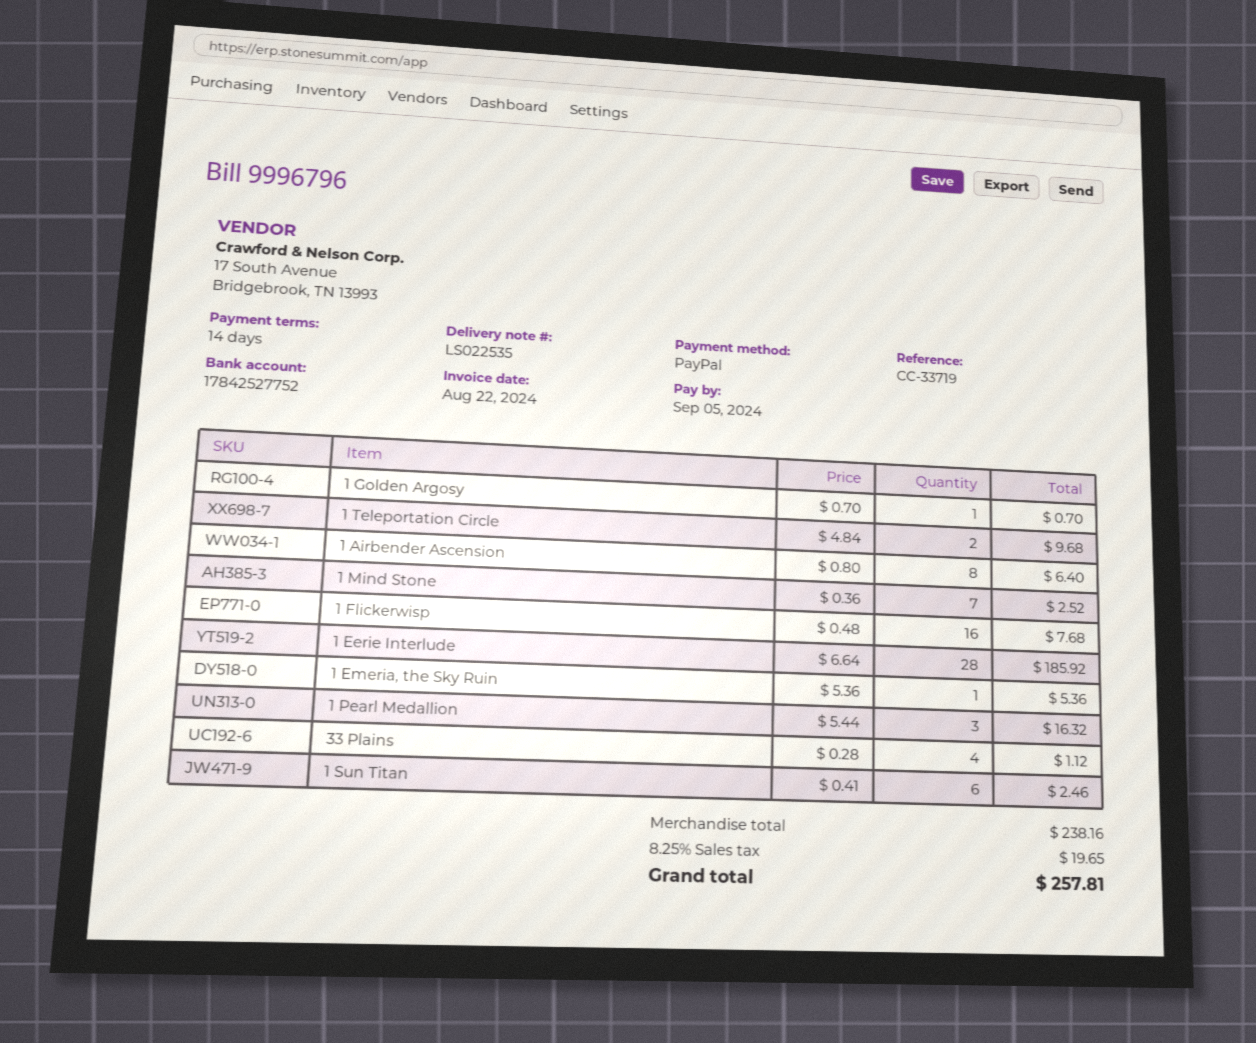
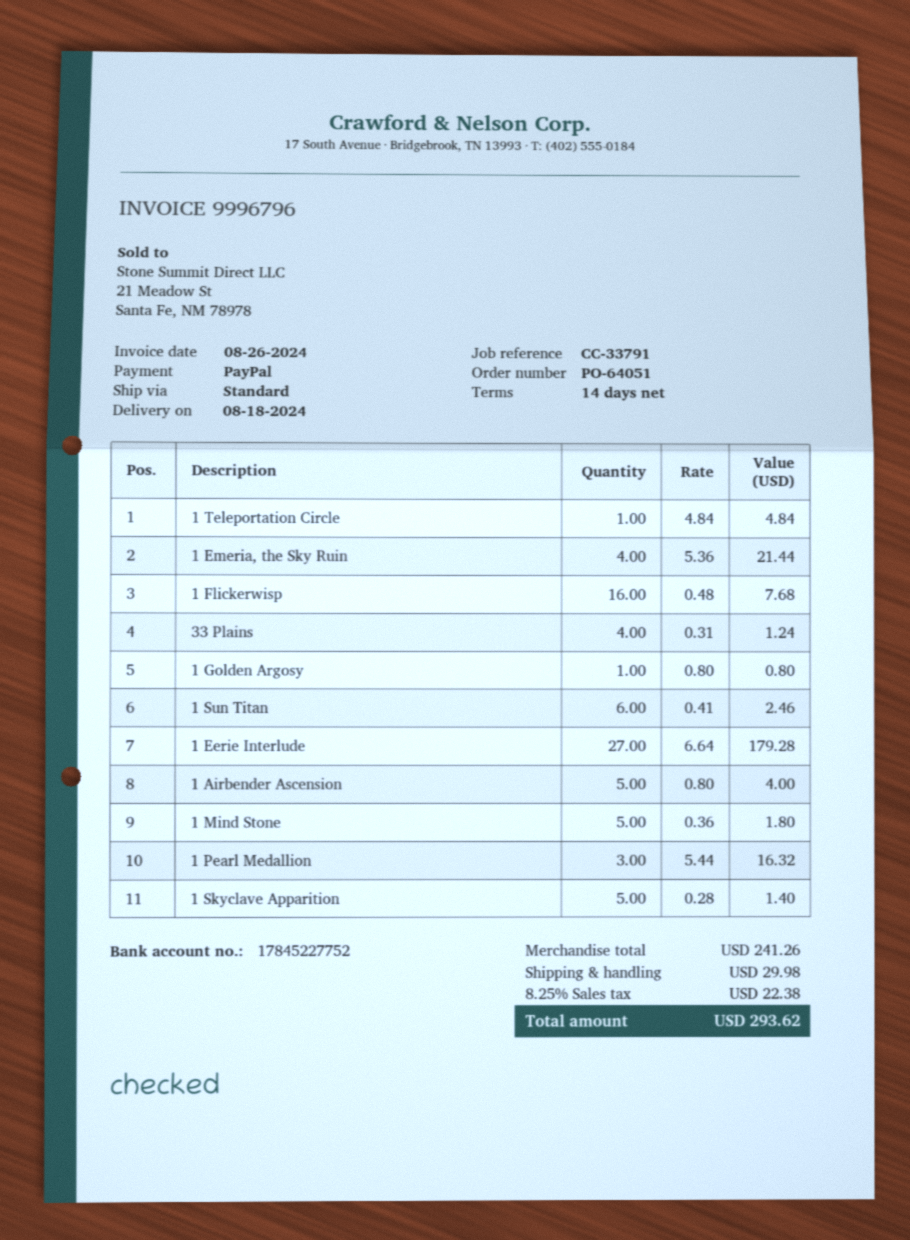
invoice date: 2024-08-22 -> 2024-08-26
reference: CC-33719 -> CC-33791
bank account: 17842527752 -> 17845227752
1 Golden Argosy: 1 x 0.70 = 0.70 -> 1 x 0.80 = 0.80
1 Teleportation Circle: 2 x 4.84 = 9.68 -> 1 x 4.84 = 4.84
1 Airbender Ascension: 8 x 0.80 = 6.40 -> 5 x 0.80 = 4.00
1 Mind Stone: 7 x 0.36 = 2.52 -> 5 x 0.36 = 1.80
1 Eerie Interlude: 28 x 6.64 = 185.92 -> 27 x 6.64 = 179.28
1 Emeria, the Sky Ruin: 1 x 5.36 = 5.36 -> 4 x 5.36 = 21.44
33 Plains: 4 x 0.28 = 1.12 -> 4 x 0.31 = 1.24
1 Skyclave Apparition: none -> 5 x 0.28 = 1.40
subtotal: 238.16 -> 241.26
shipping: none -> 29.98
tax: 8.25% = 19.65 -> 8.25% = 22.38
total: 257.81 -> 293.62

